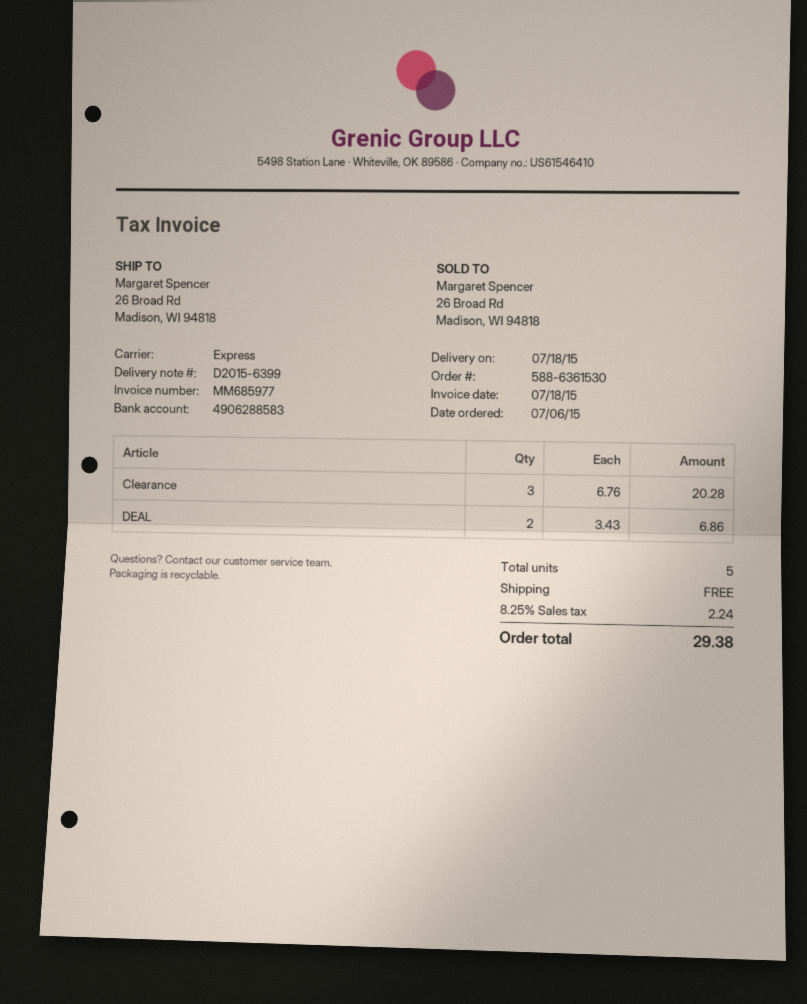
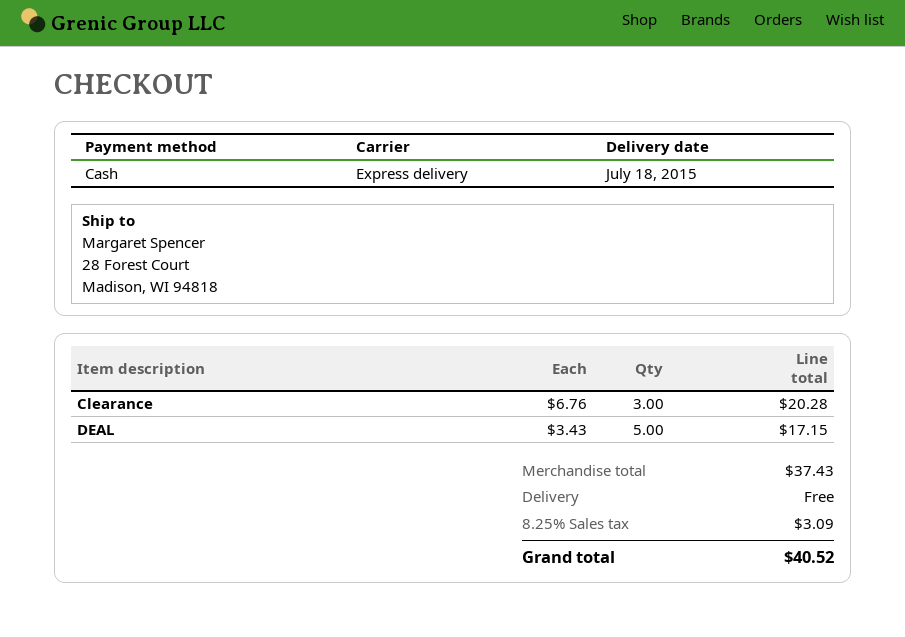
ship to: 26 Broad Rd, Madison, WI 94818 -> 28 Forest Court, Madison, WI 94818
DEAL: 2 x 3.43 = 6.86 -> 5 x 3.43 = 17.15
tax: 8.25% = 2.24 -> 8.25% = 3.09
total: 29.38 -> 40.52

